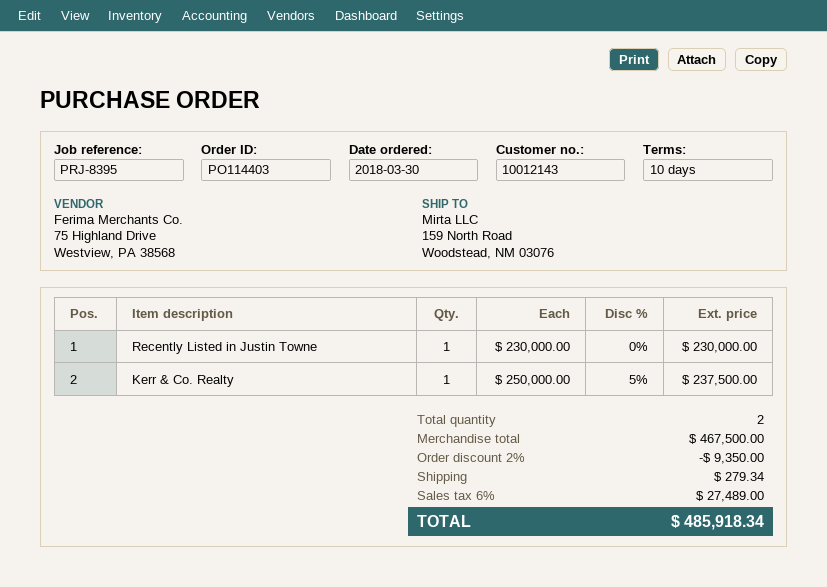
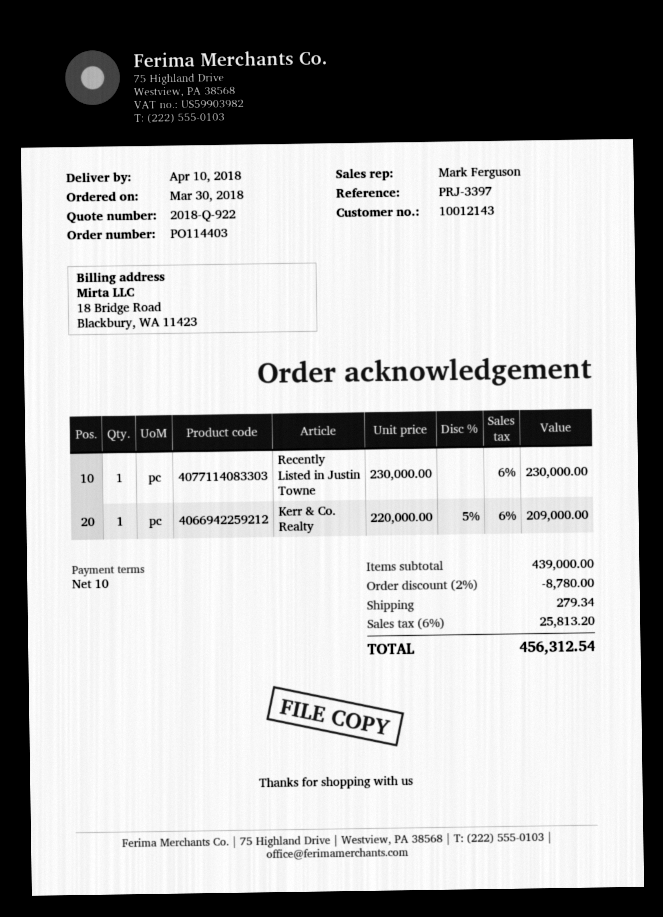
reference: PRJ-8395 -> PRJ-3397
Kerr & Co. Realty: 1 x 250000.00 - 5% = 237500.00 -> 1 x 220000.00 - 5% = 209000.00
subtotal: 467500.00 -> 439000.00
discount: 2% = 9350.00 -> 2% = 8780.00
tax: 6% = 27489.00 -> 6% = 25813.20
total: 485918.34 -> 456312.54

